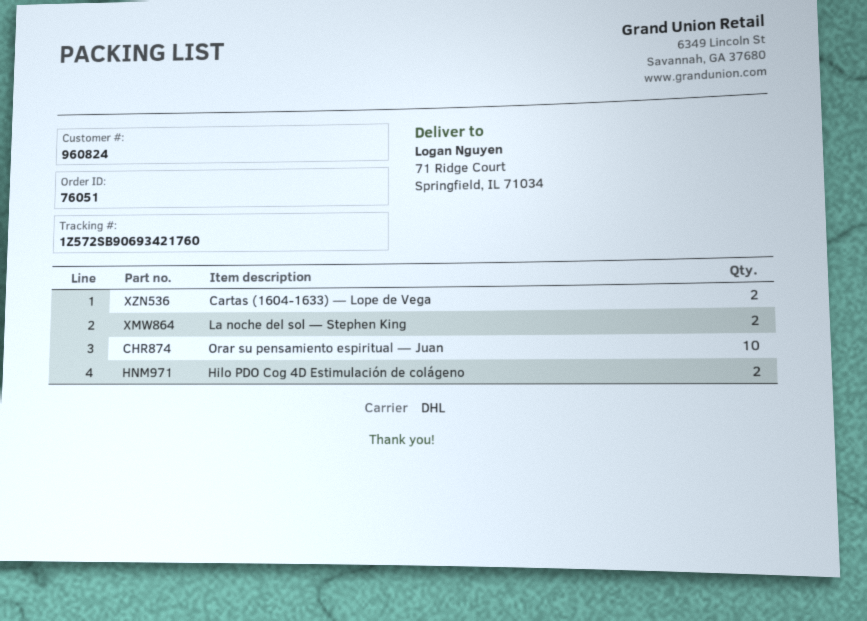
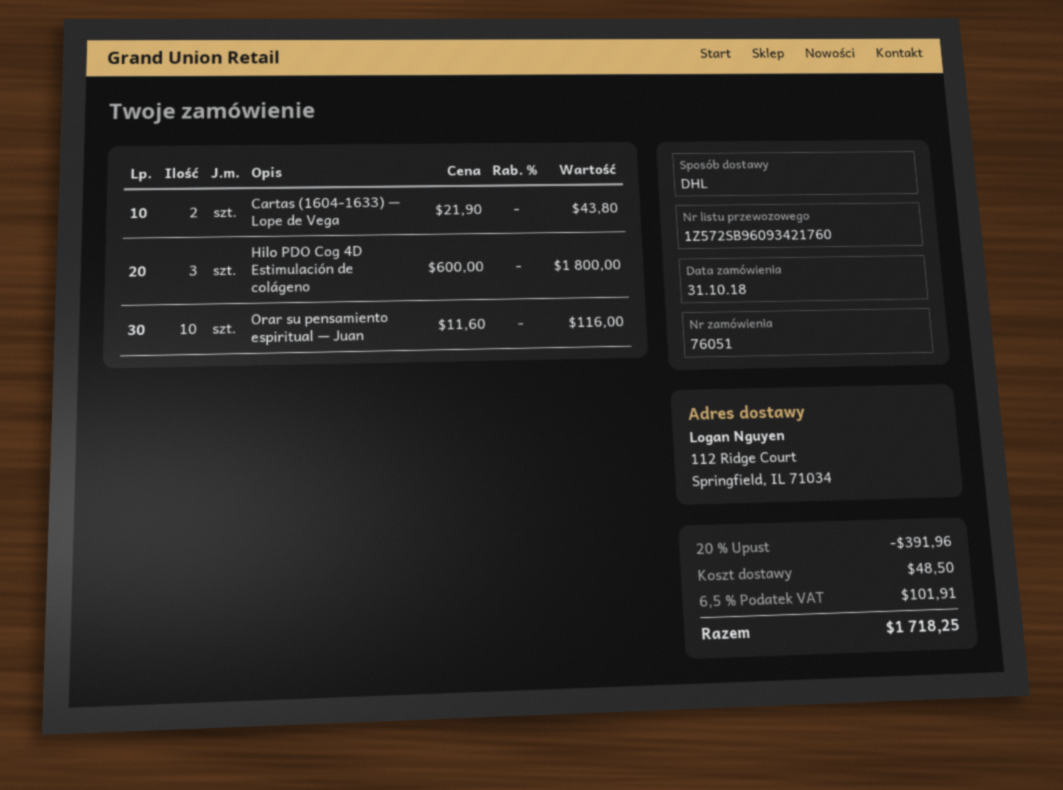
tracking number: 1Z572SB90693421760 -> 1Z572SB96093421760
ship to: 71 Ridge Court, Springfield, IL 71034 -> 112 Ridge Court, Springfield, IL 71034
La noche del sol — Stephen King: 2 -> none
Hilo PDO Cog 4D Estimulación de colágeno: 2 -> 3

